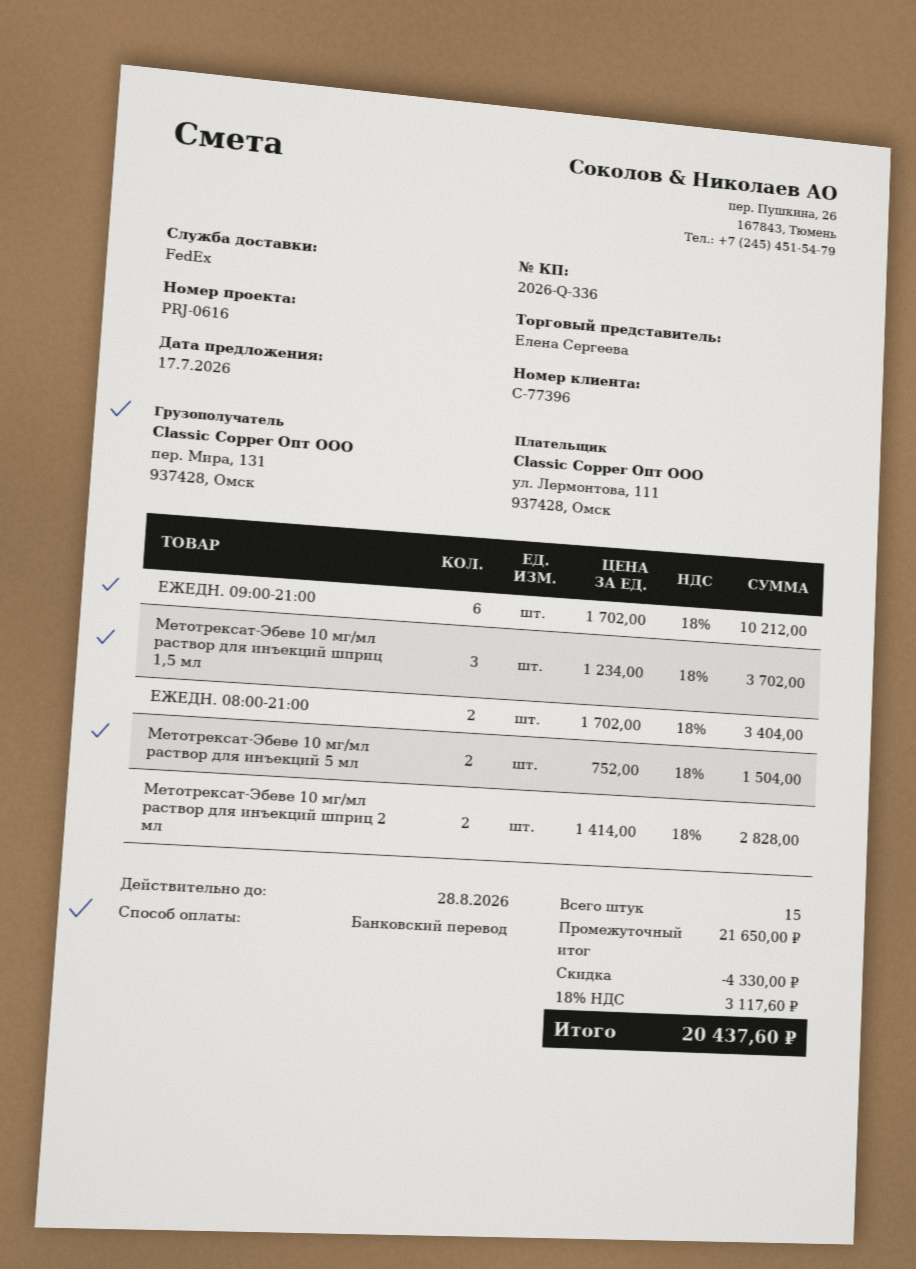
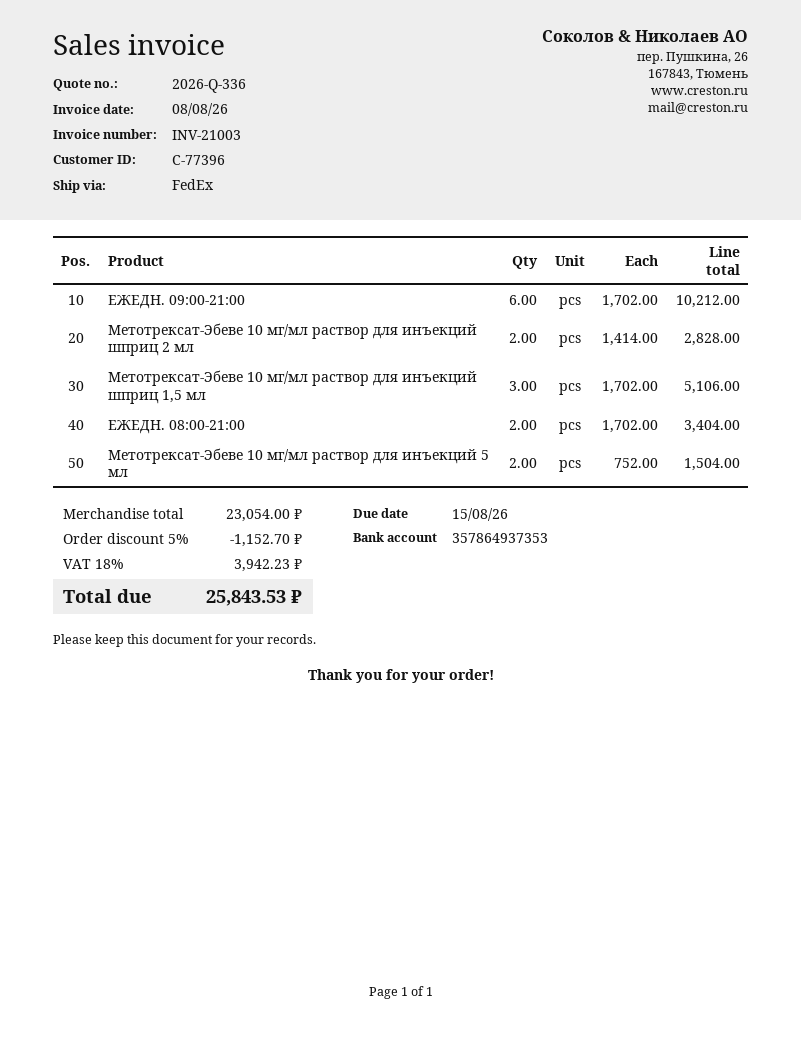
Метотрексат-Эбеве 10 мг/мл раствор для инъекций шприц 1,5 мл: 3 x 1234.00 = 3702.00 -> 3 x 1702.00 = 5106.00
subtotal: 21650.00 -> 23054.00
discount: 4330.00 -> 1152.70
tax: 18% = 3117.60 -> 18% = 3942.23
total: 20437.60 -> 25843.53

